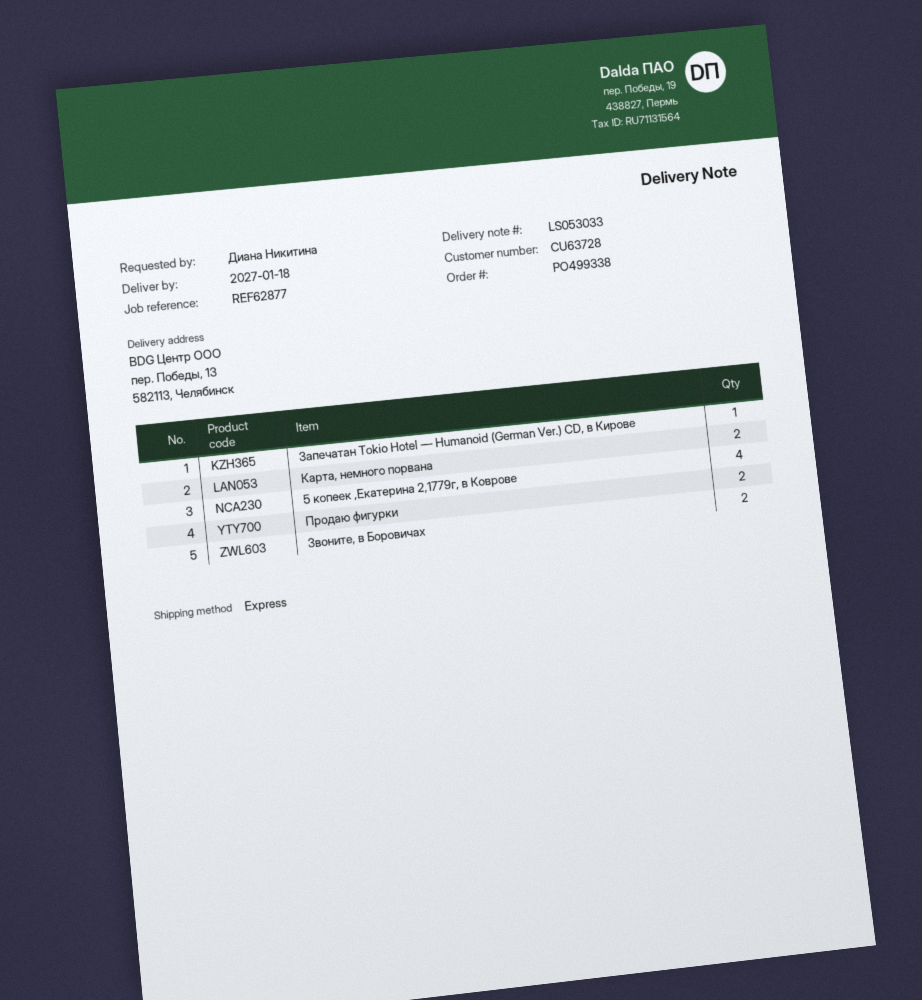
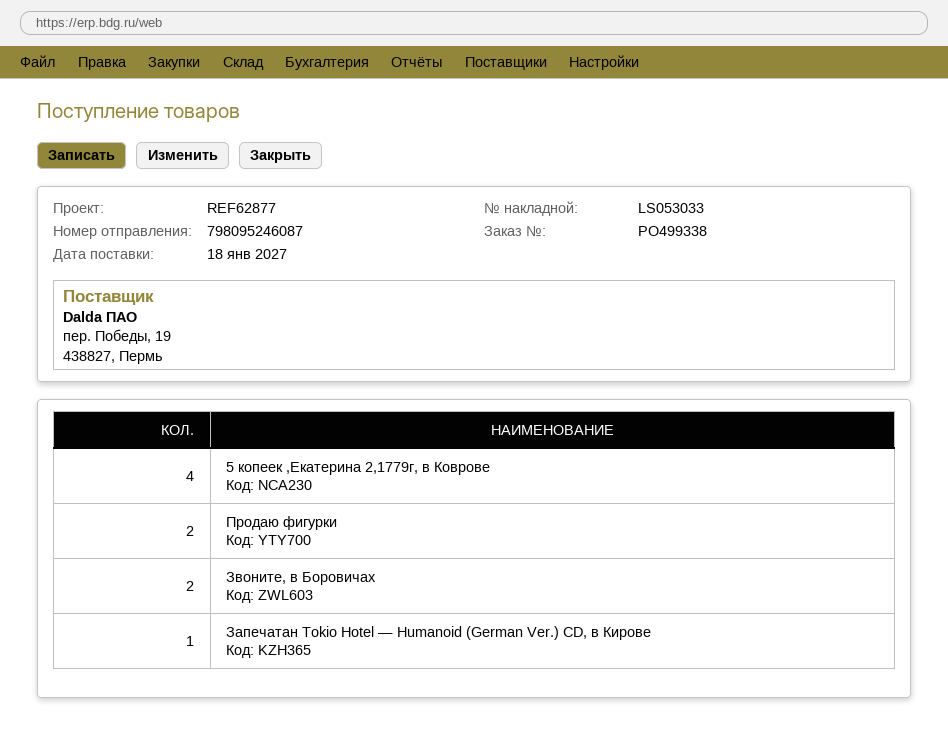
Карта, немного порвана: 2 -> none

